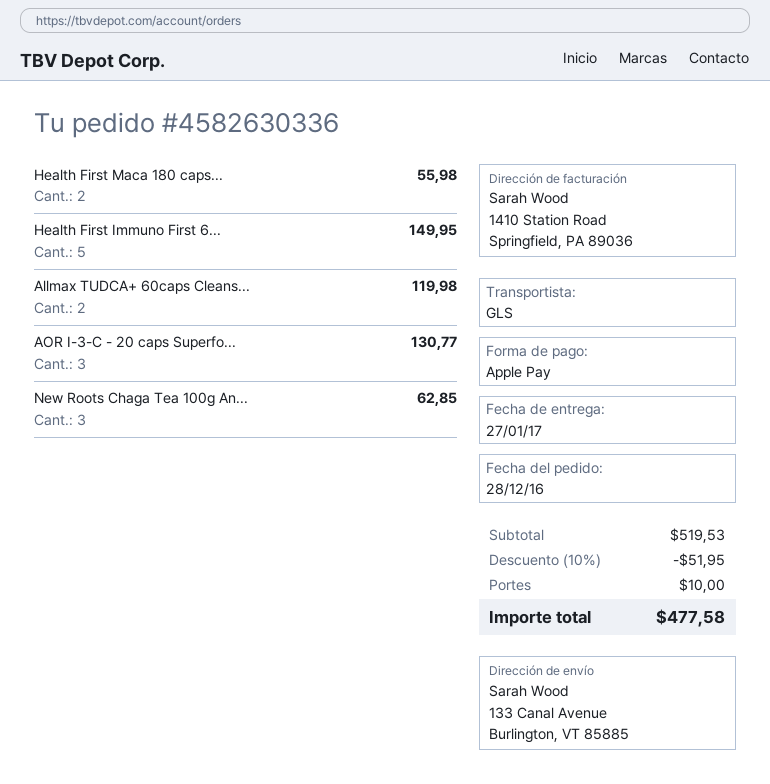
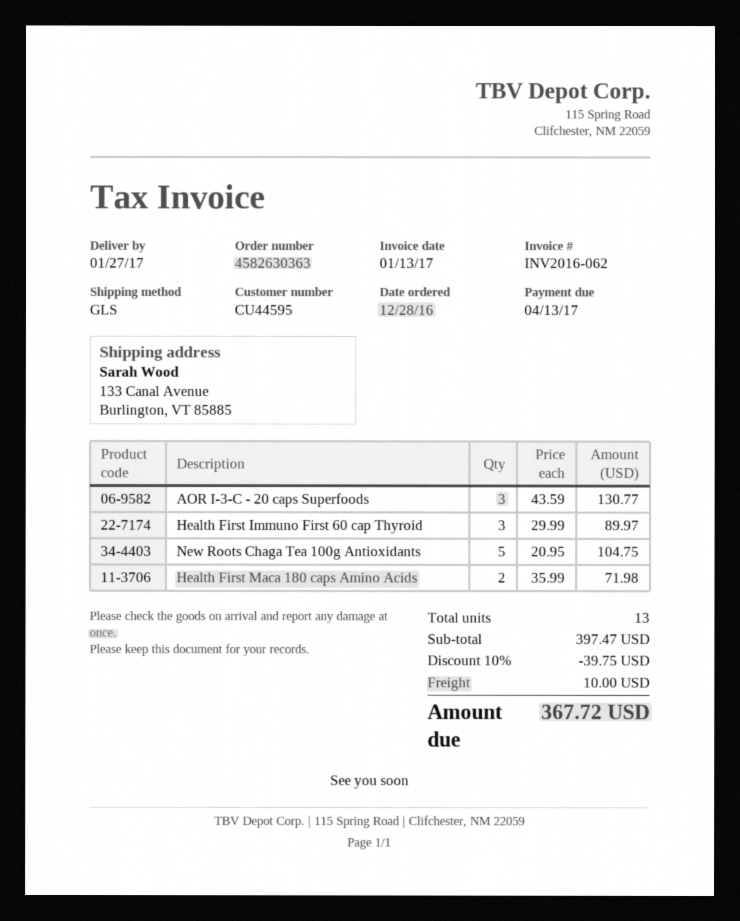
order number: 4582630336 -> 4582630363
Health First Maca 180 caps...: 2 for 55.98 -> 2 for 71.98
Health First Immuno First 6...: 5 for 149.95 -> 3 for 89.97
Allmax TUDCA+ 60caps Cleans...: 2 for 119.98 -> none
New Roots Chaga Tea 100g An...: 3 for 62.85 -> 5 for 104.75
subtotal: 519.53 -> 397.47
discount: 10% = 51.95 -> 10% = 39.75
total: 477.58 -> 367.72

